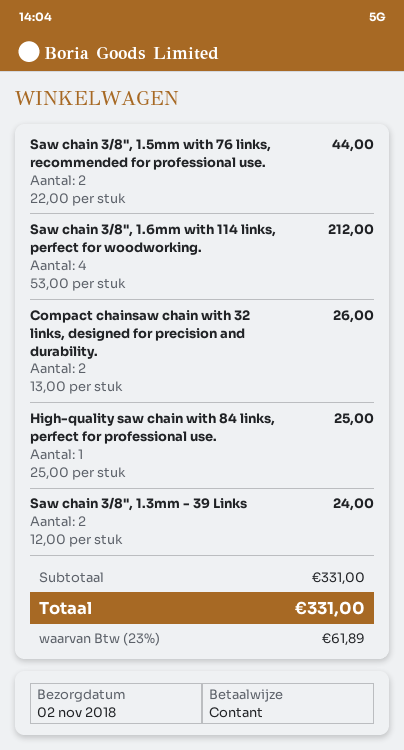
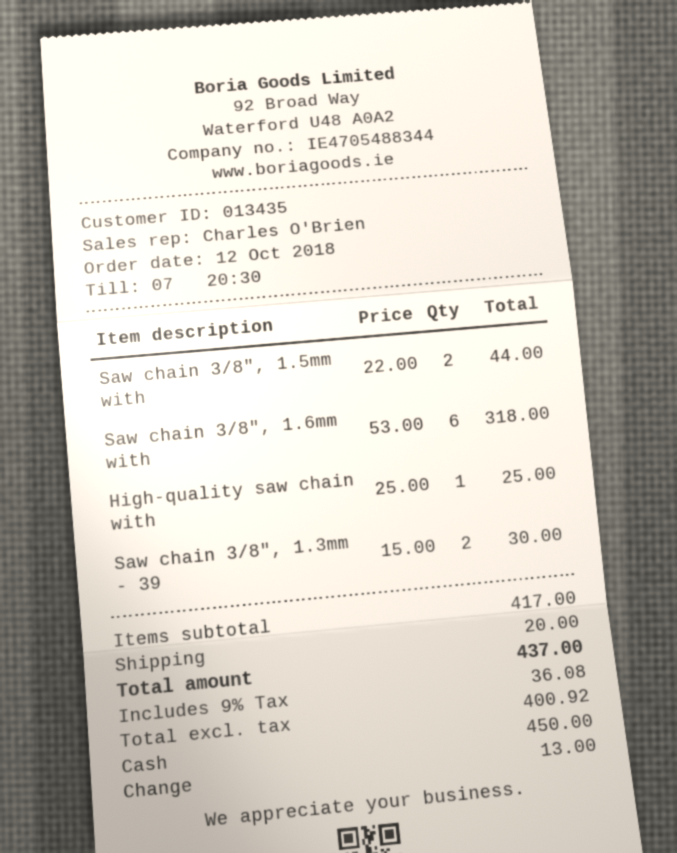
Saw chain 3/8", 1.6mm with 114 links, perfect for woodworking.: 4 x 53.00 = 212.00 -> 6 x 53.00 = 318.00
Compact chainsaw chain with 32 links, designed for precision and durability.: 2 x 13.00 = 26.00 -> none
Saw chain 3/8", 1.3mm - 39 Links: 2 x 12.00 = 24.00 -> 2 x 15.00 = 30.00
subtotal: 331.00 -> 417.00
shipping: none -> 20.00
tax: 23% = 61.89 -> 9% = 36.08
total: 331.00 -> 437.00

